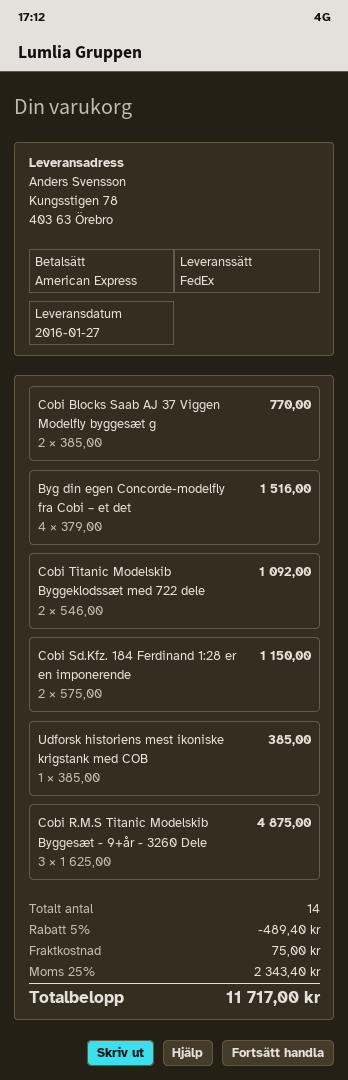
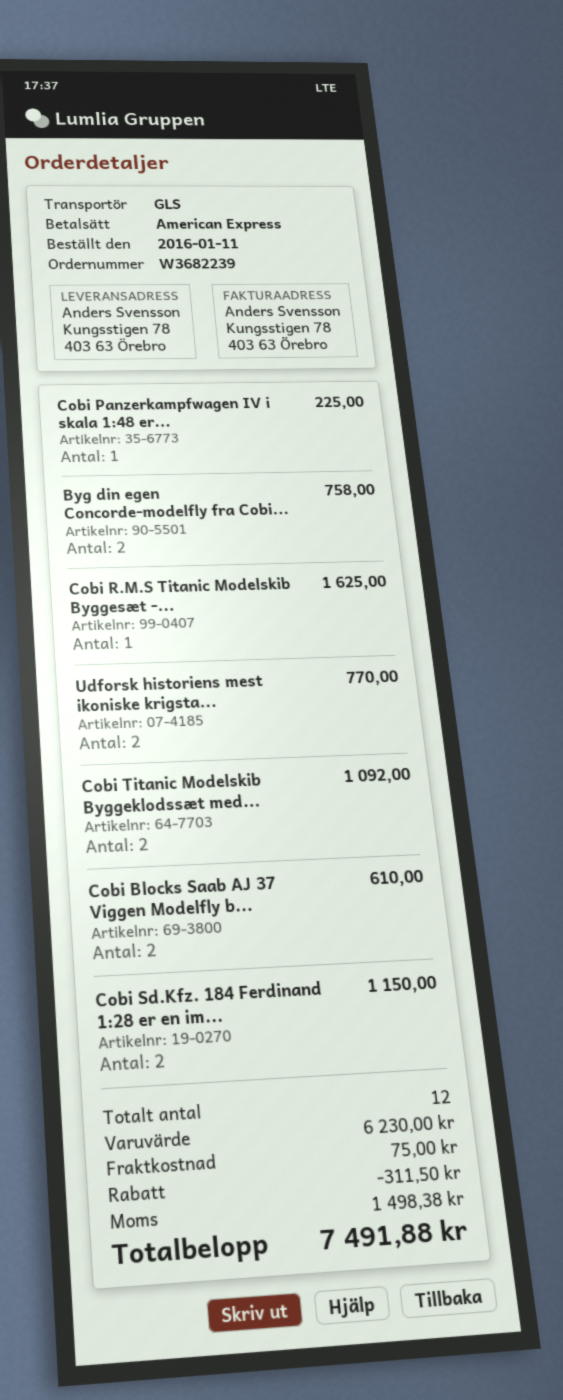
shipping method: FedEx -> GLS
Cobi Blocks Saab AJ 37 Viggen Modelfly byggesæt g: 2 for 770.00 -> 2 for 610.00
Byg din egen Concorde-modelfly fra Cobi – et det: 4 for 1516.00 -> 2 for 758.00
Udforsk historiens mest ikoniske krigstank med COB: 1 for 385.00 -> 2 for 770.00
Cobi R.M.S Titanic Modelskib Byggesæt - 9+år - 3260 Dele: 3 for 4875.00 -> 1 for 1625.00
Cobi Panzerkampfwagen IV i skala 1:48 er...: none -> 1 for 225.00
total quantity: 14 -> 12
discount: 489.40 -> 311.50
tax: 2343.40 -> 1498.38
total: 11717.00 -> 7491.88

